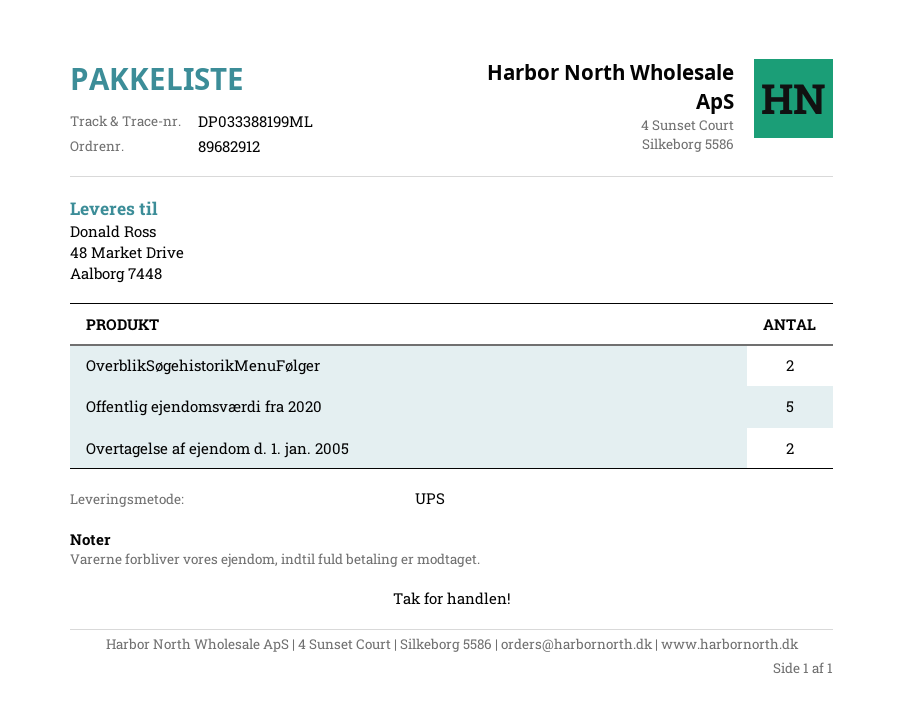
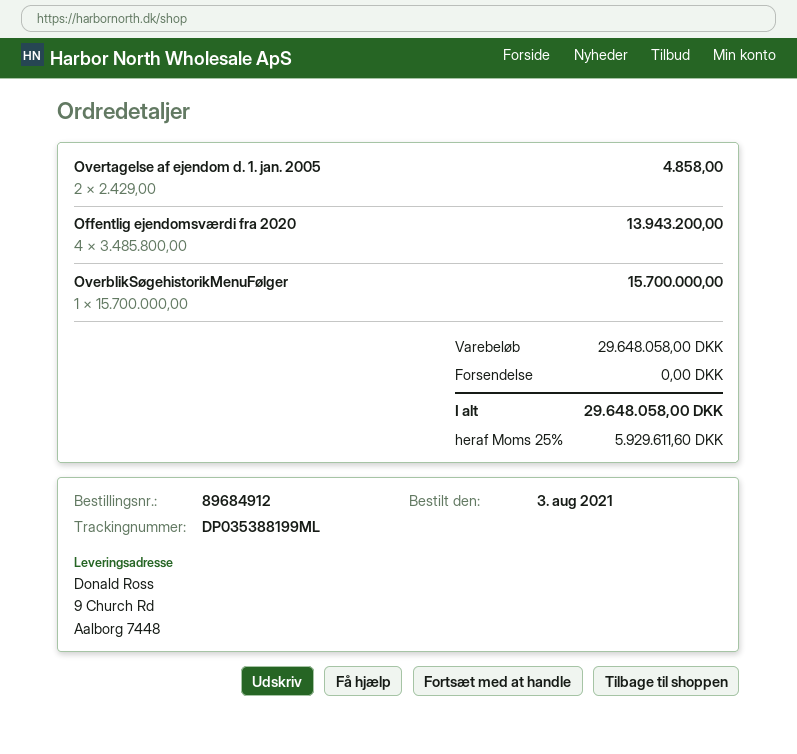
order number: 89682912 -> 89684912
tracking number: DP033388199ML -> DP035388199ML
ship to: 48 Market Drive, Aalborg 7448 -> 9 Church Rd, Aalborg 7448
OverblikSøgehistorikMenuFølger: 2 -> 1
Offentlig ejendomsværdi fra 2020: 5 -> 4

